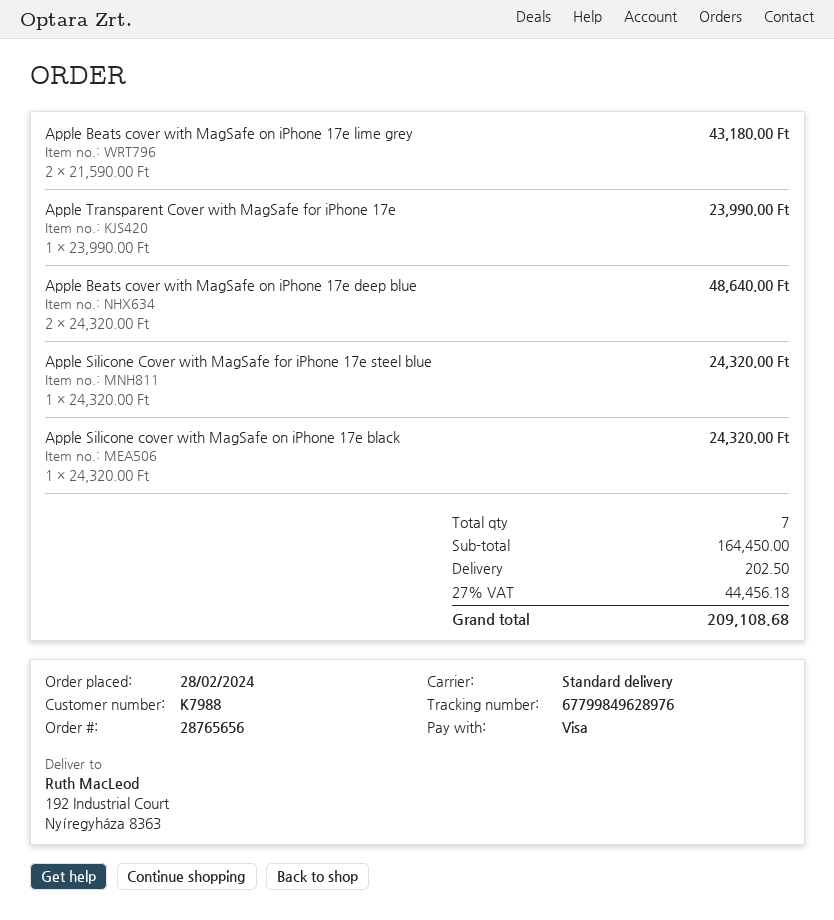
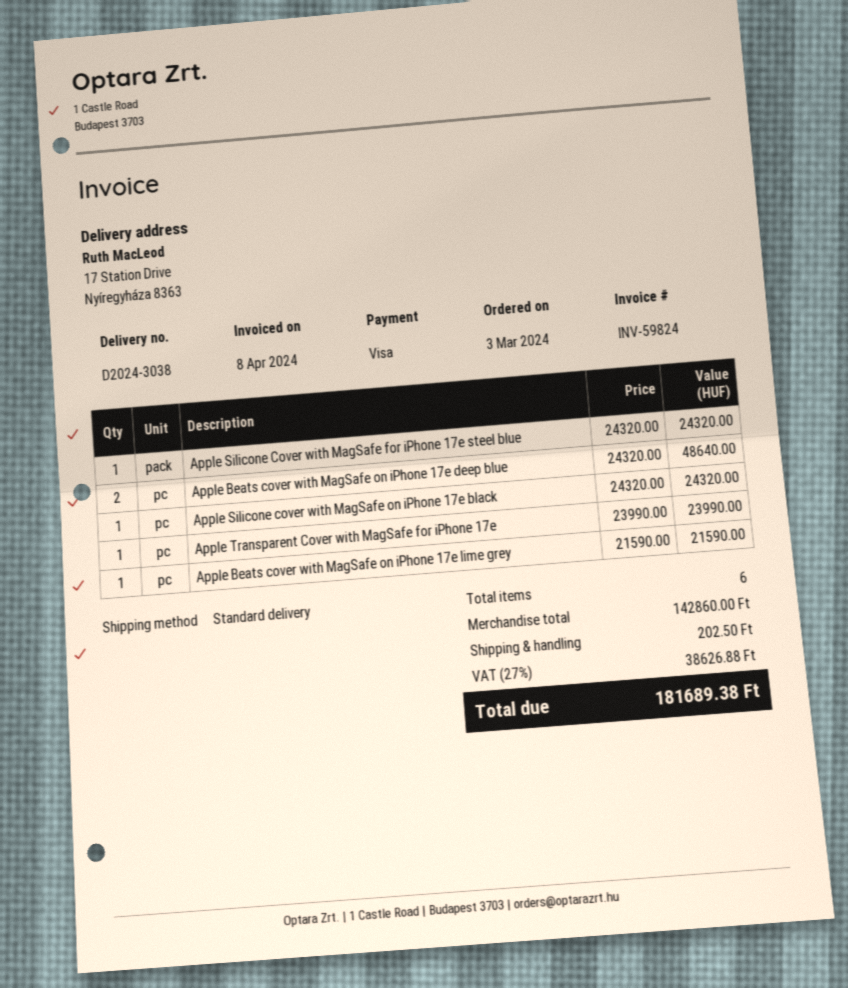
order date: 2024-02-28 -> 2024-03-03
ship to: 192 Industrial Court, Nyíregyháza 8363 -> 17 Station Drive, Nyíregyháza 8363
Apple Beats cover with MagSafe on iPhone 17e lime grey: 2 x 21590.00 = 43180.00 -> 1 x 21590.00 = 21590.00
total quantity: 7 -> 6
subtotal: 164450.00 -> 142860.00
tax: 27% = 44456.18 -> 27% = 38626.88
total: 209108.68 -> 181689.38

